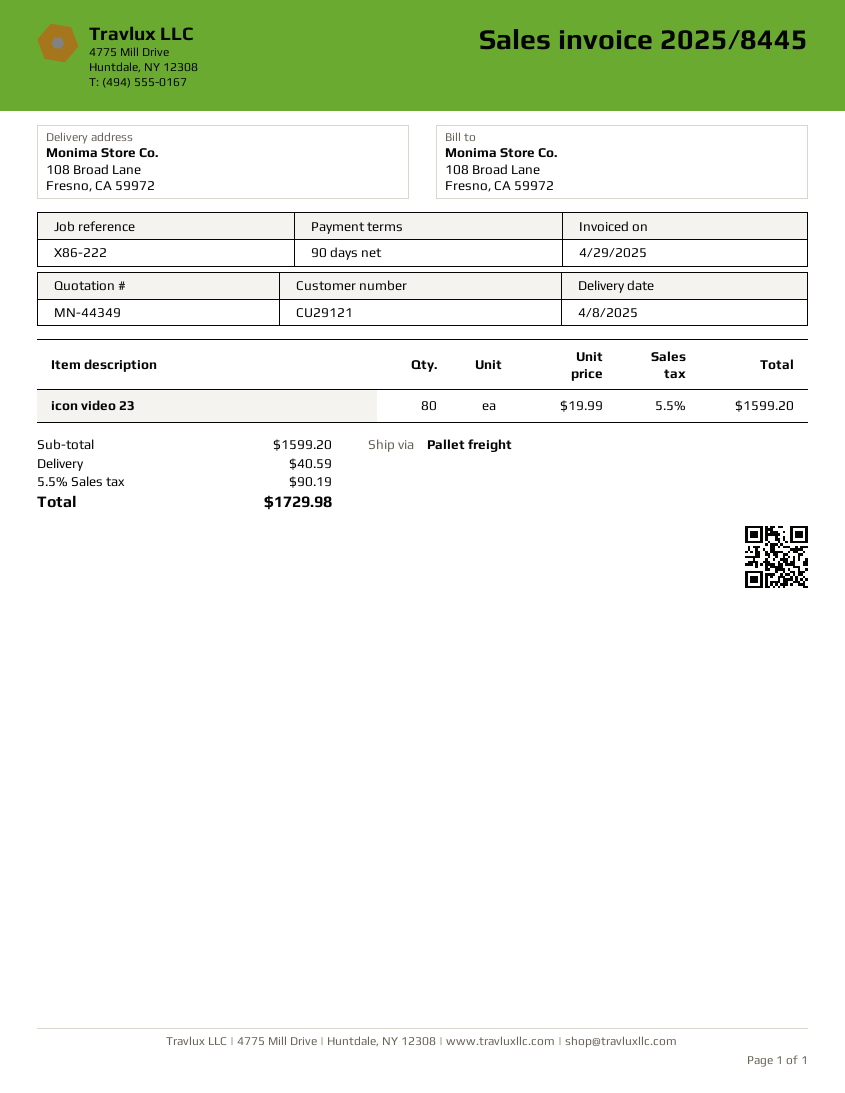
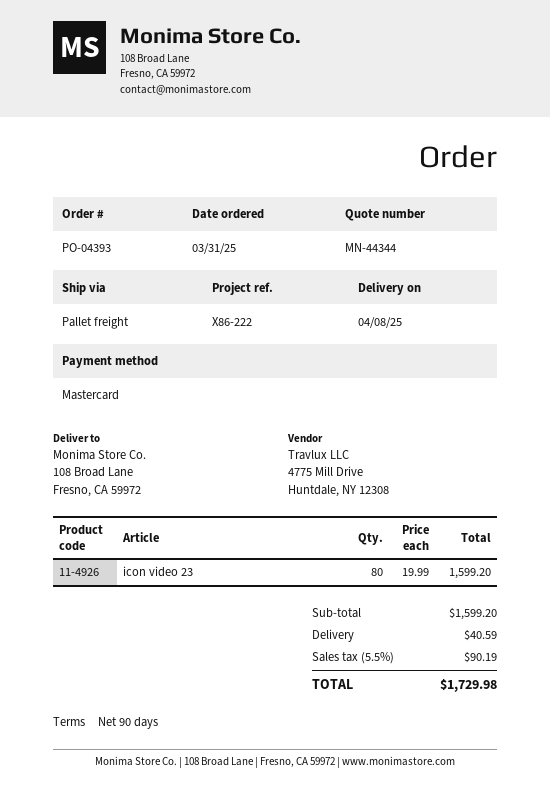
quote number: MN-44349 -> MN-44344

